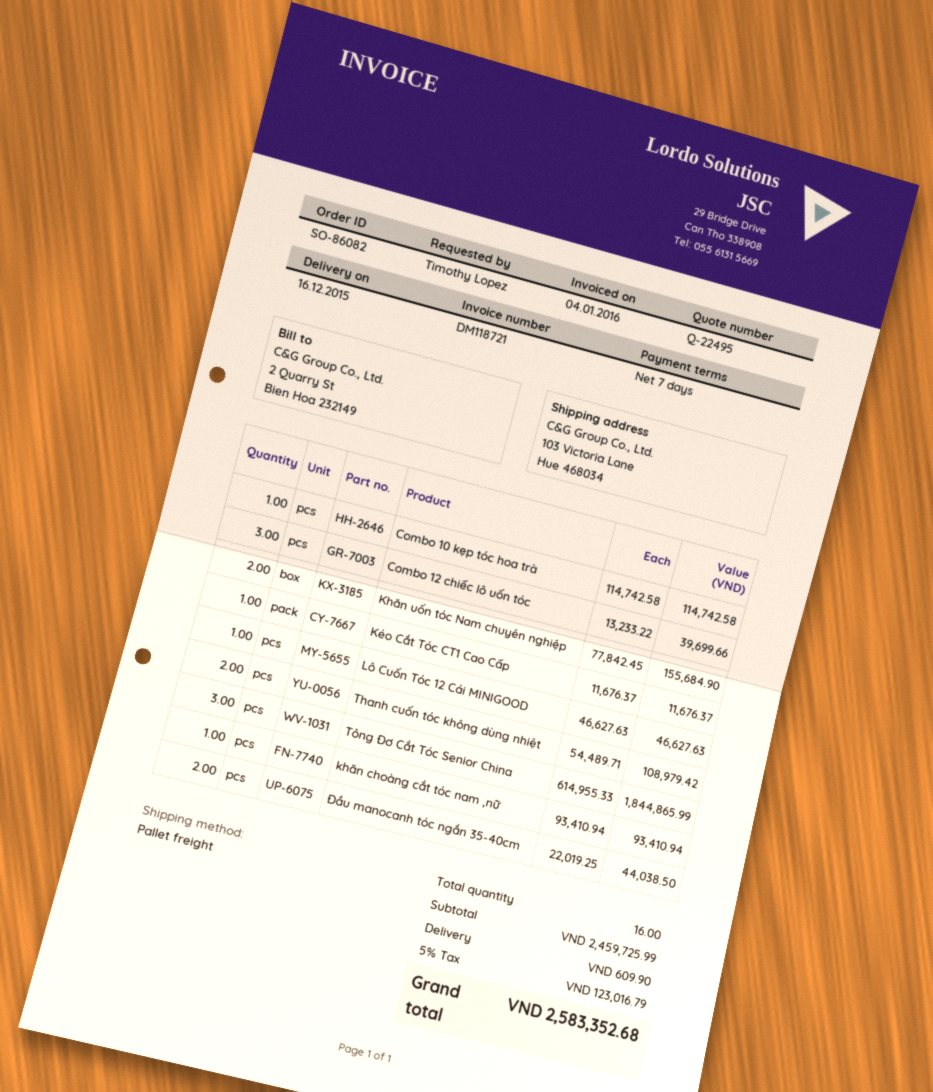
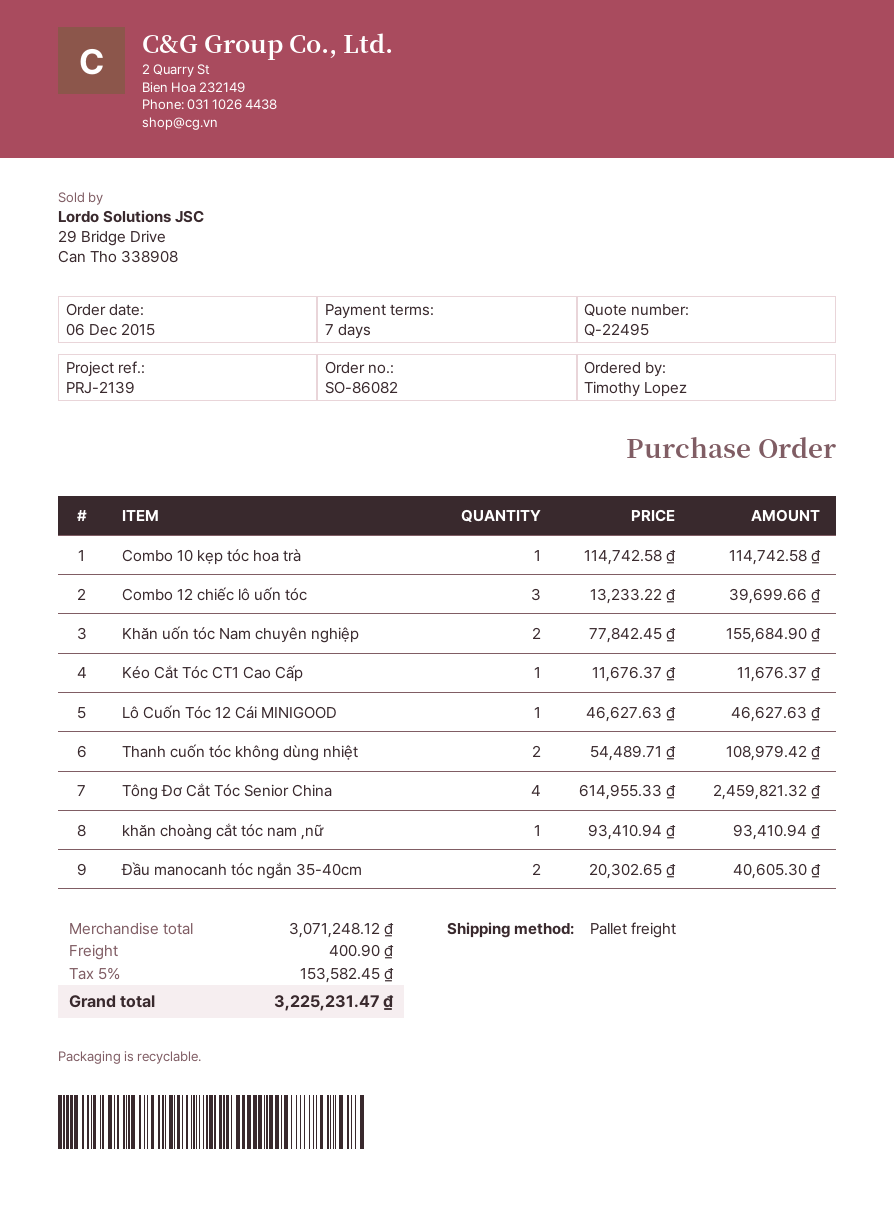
Tông Đơ Cắt Tóc Senior China: 3 x 614955.33 = 1844865.99 -> 4 x 614955.33 = 2459821.32
Đầu manocanh tóc ngắn 35-40cm: 2 x 22019.25 = 44038.50 -> 2 x 20302.65 = 40605.30
subtotal: 2459725.99 -> 3071248.12
shipping: 609.90 -> 400.90
tax: 5% = 123016.79 -> 5% = 153582.45
total: 2583352.68 -> 3225231.47

